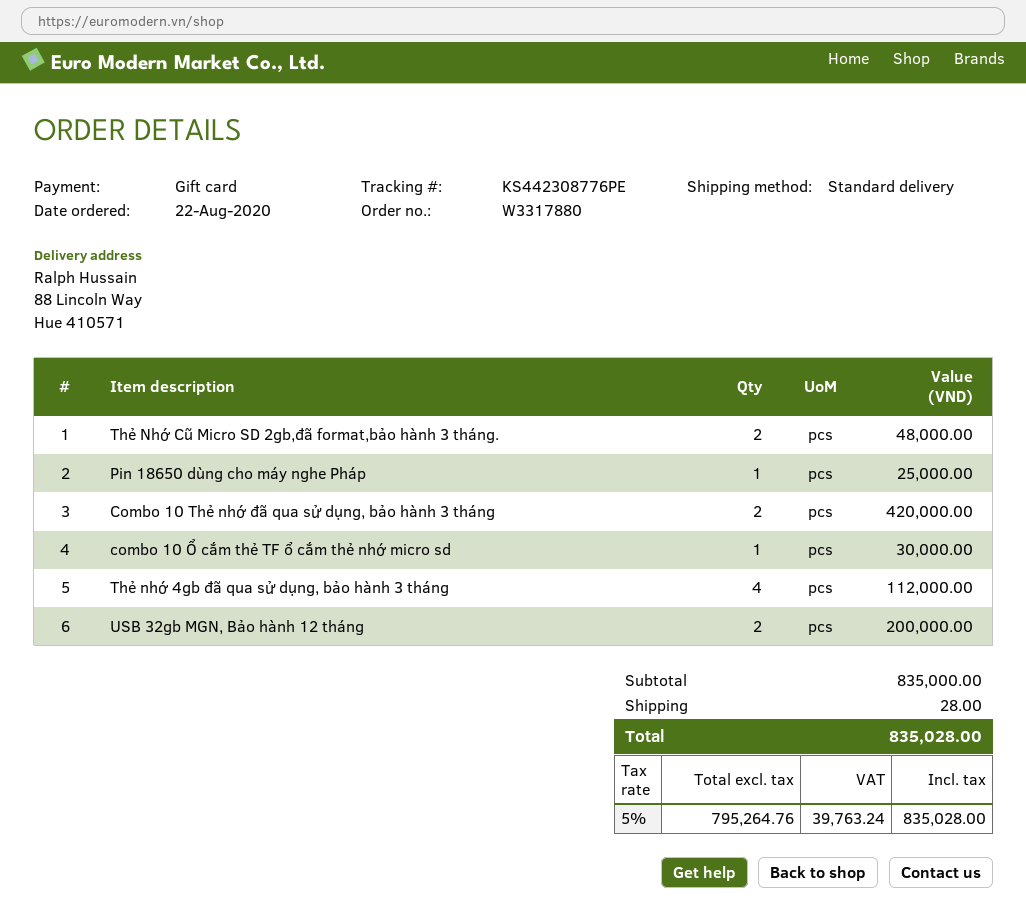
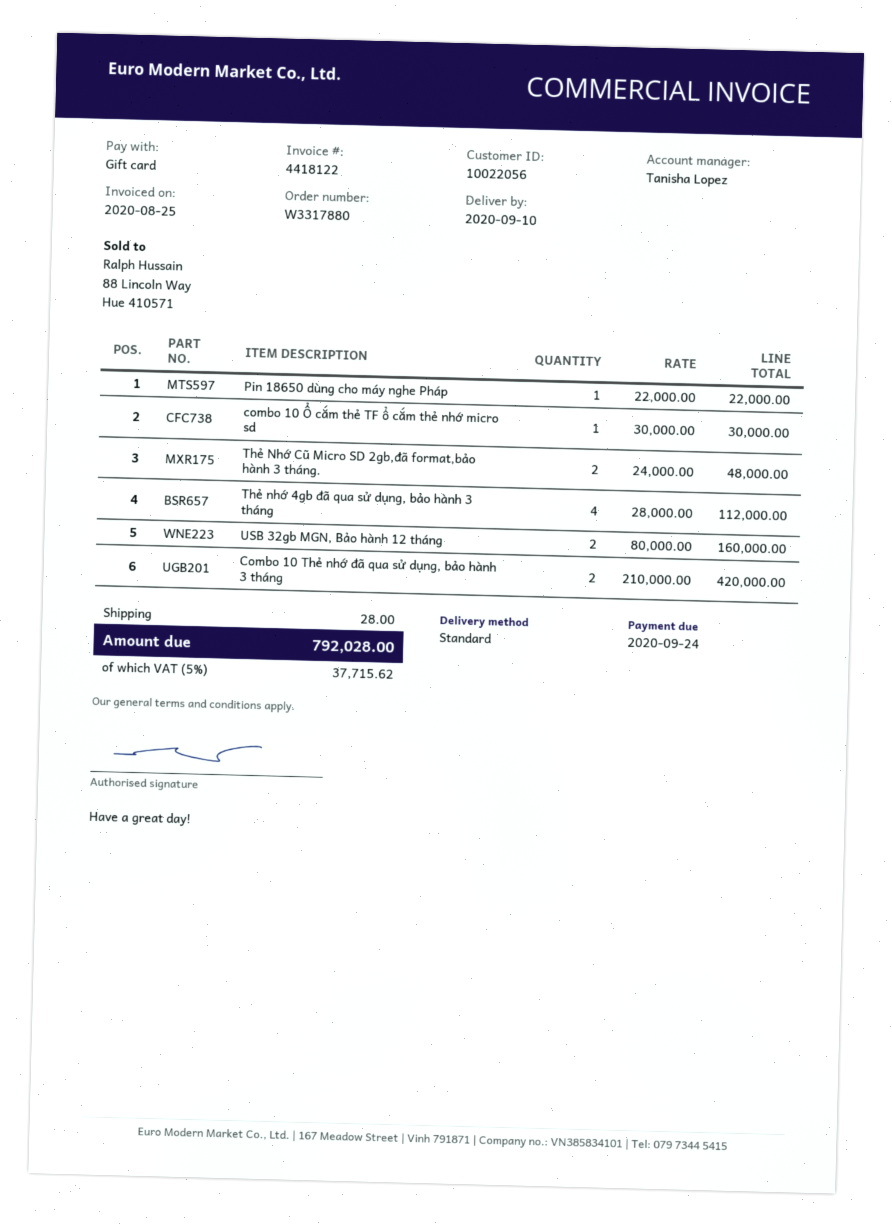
Pin 18650 dùng cho máy nghe Pháp: 1 for 25000.00 -> 1 for 22000.00
USB 32gb MGN, Bảo hành 12 tháng: 2 for 200000.00 -> 2 for 160000.00
tax: 5% = 39763.24 -> 5% = 37715.62
total: 835028.00 -> 792028.00

